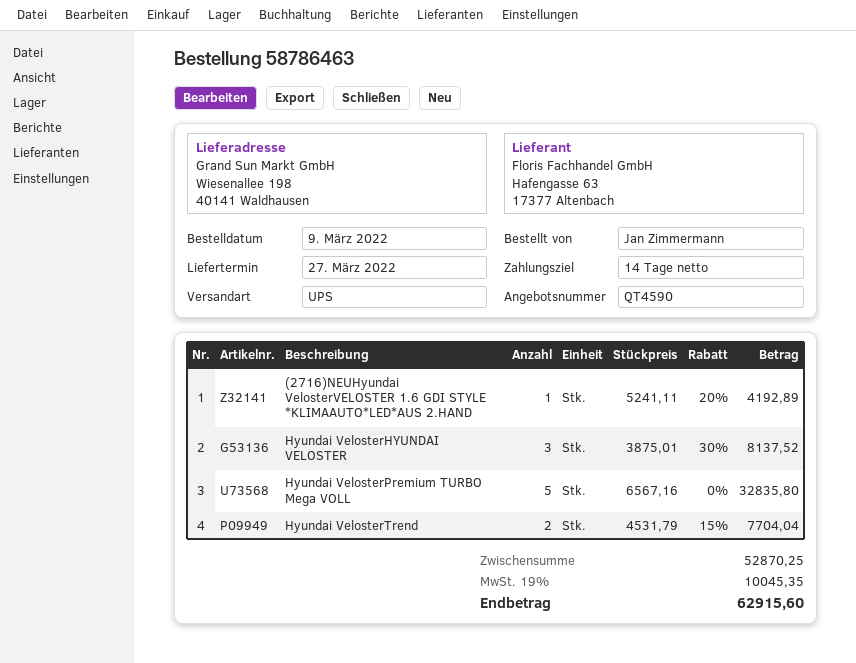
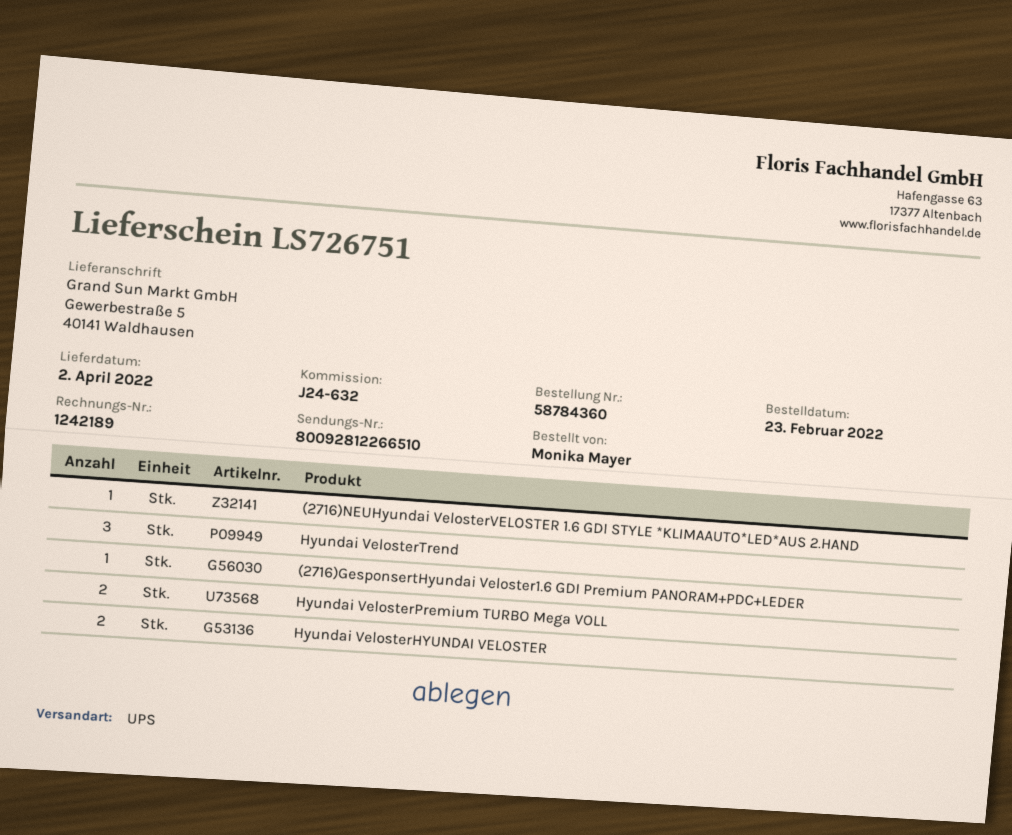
order number: 58786463 -> 58784360
order date: 2022-03-09 -> 2022-02-23
delivery date: 2022-03-27 -> 2022-04-02
ordered by: Jan Zimmermann -> Monika Mayer
ship to: Wiesenallee 198, 40141 Waldhausen -> Gewerbestraße 5, 40141 Waldhausen
Hyundai VelosterHYUNDAI VELOSTER: 3 -> 2
Hyundai VelosterPremium TURBO Mega VOLL: 5 -> 2
Hyundai VelosterTrend: 2 -> 3
(2716)GesponsertHyundai Veloster1.6 GDI Premium PANORAM+PDC+LEDER: none -> 1

